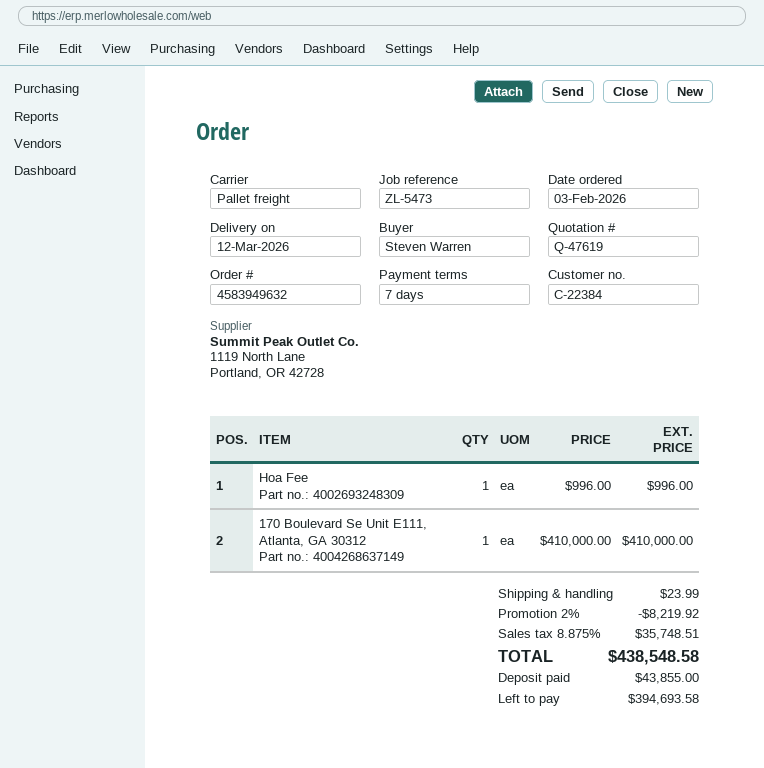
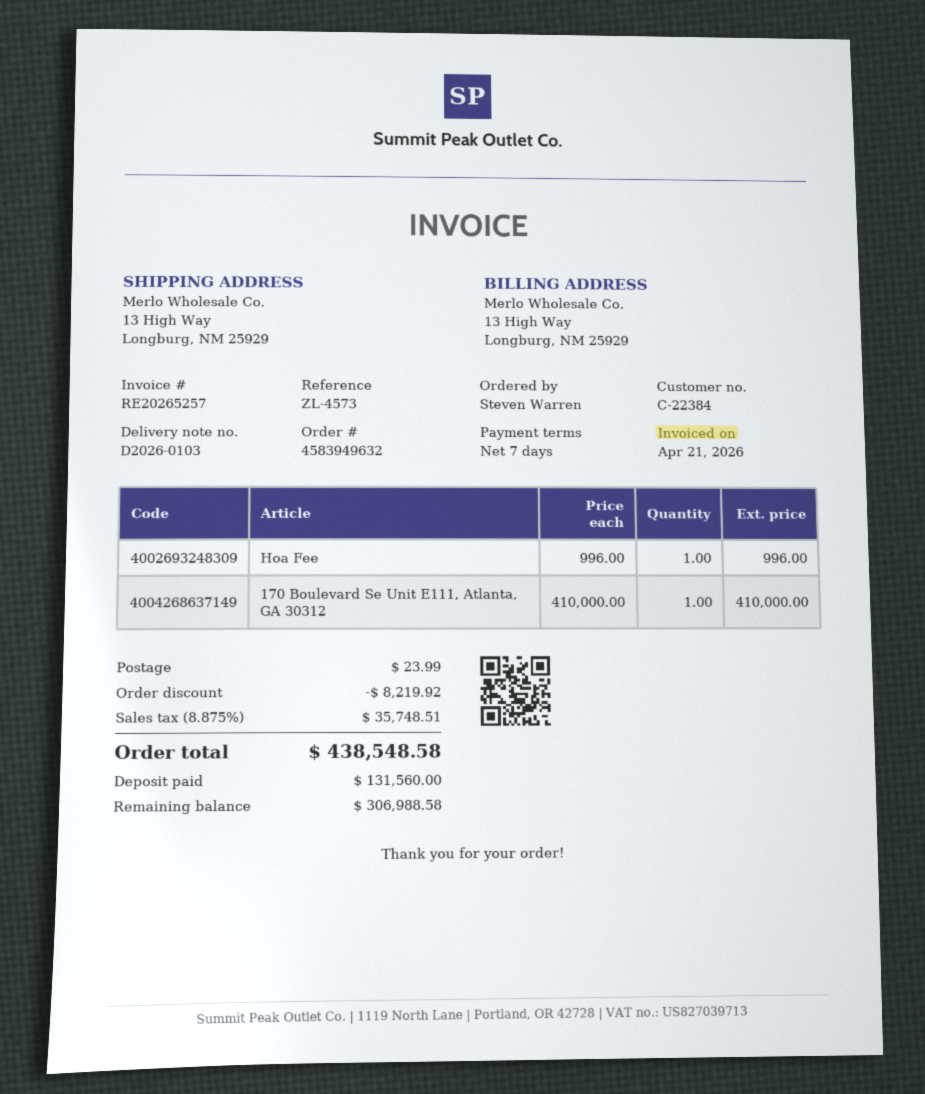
reference: ZL-5473 -> ZL-4573
deposit: 43855.00 -> 131560.00
balance: 394693.58 -> 306988.58

